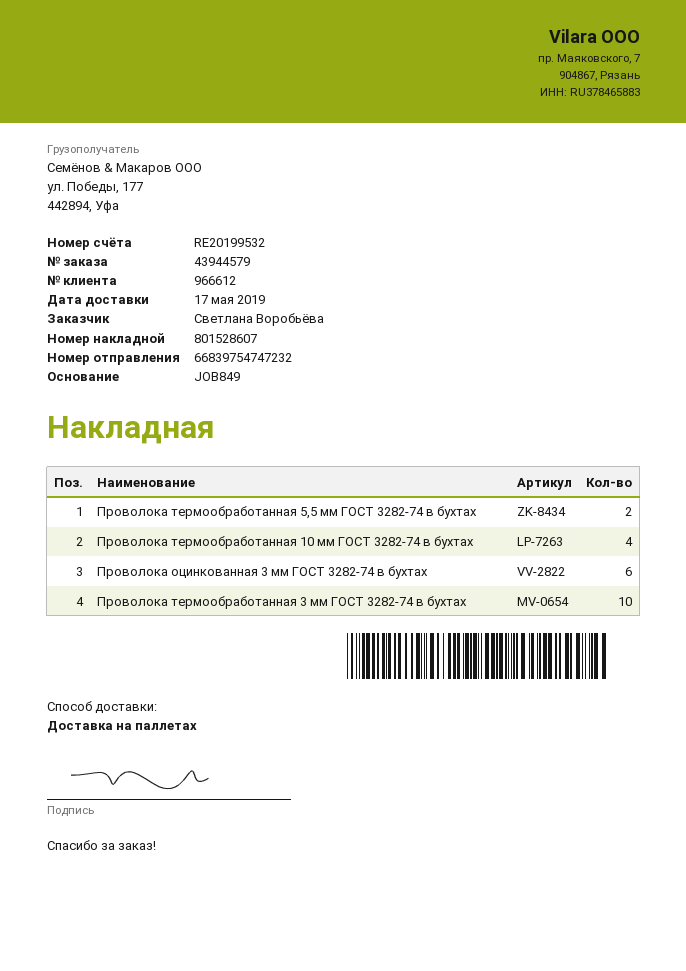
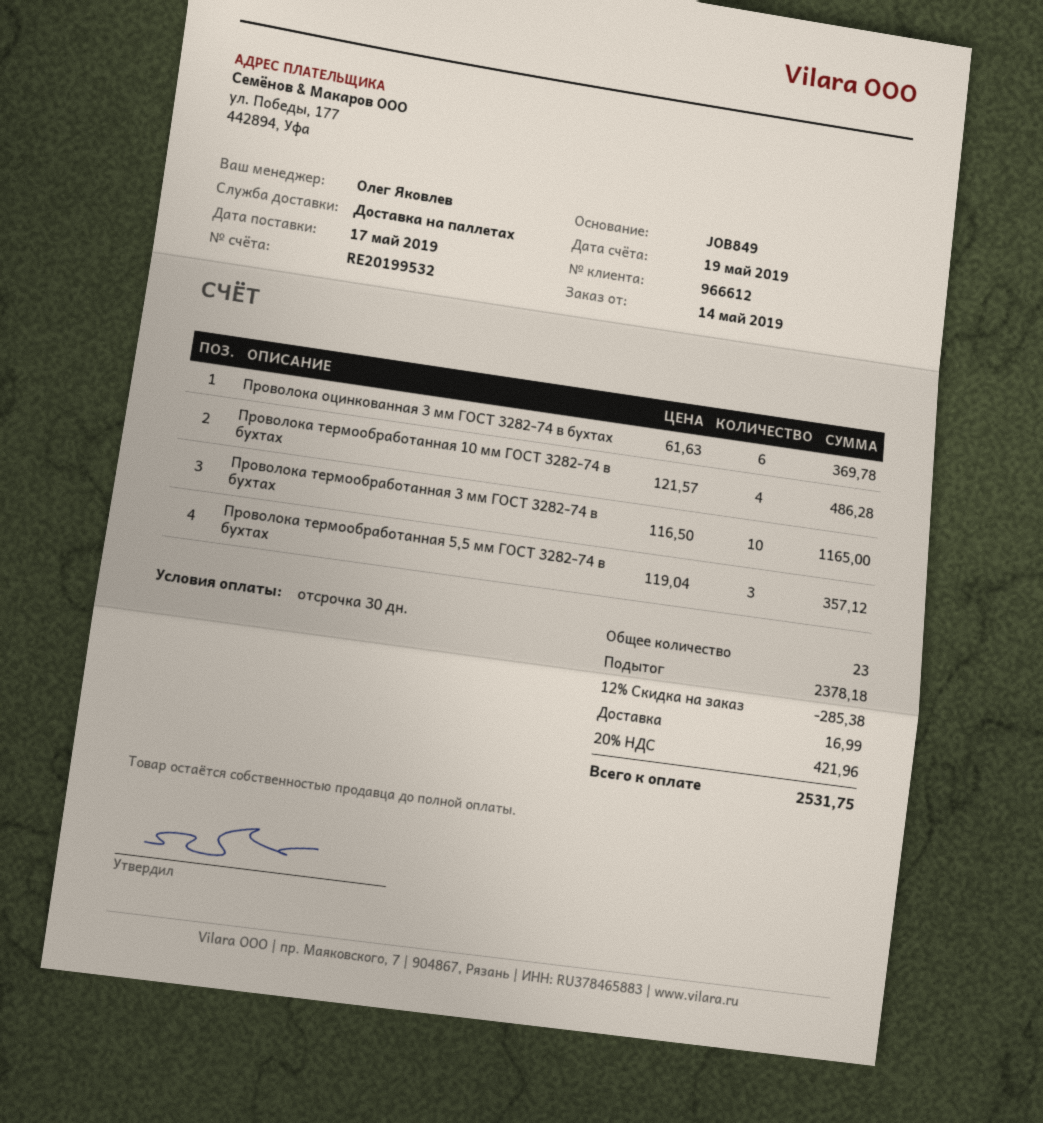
Проволока термообработанная 5,5 мм ГОСТ 3282-74 в бухтах: 2 -> 3

